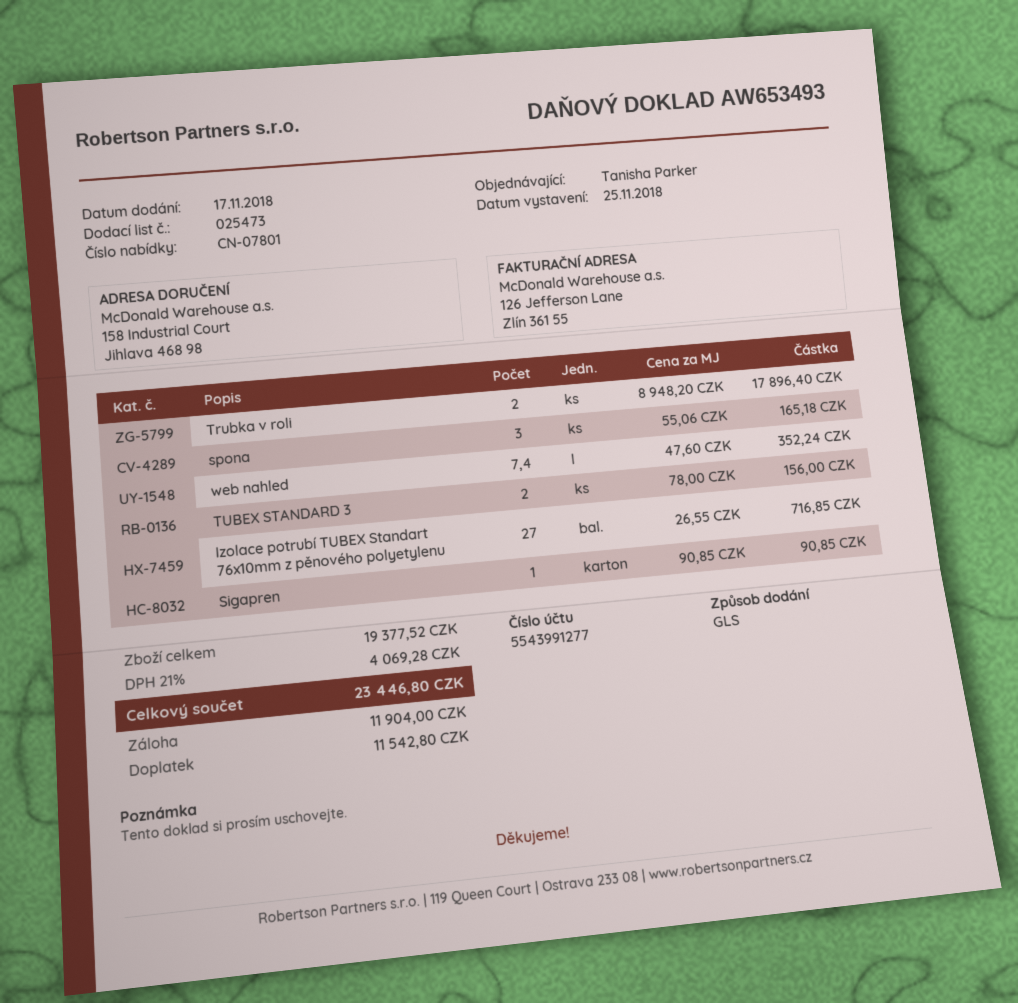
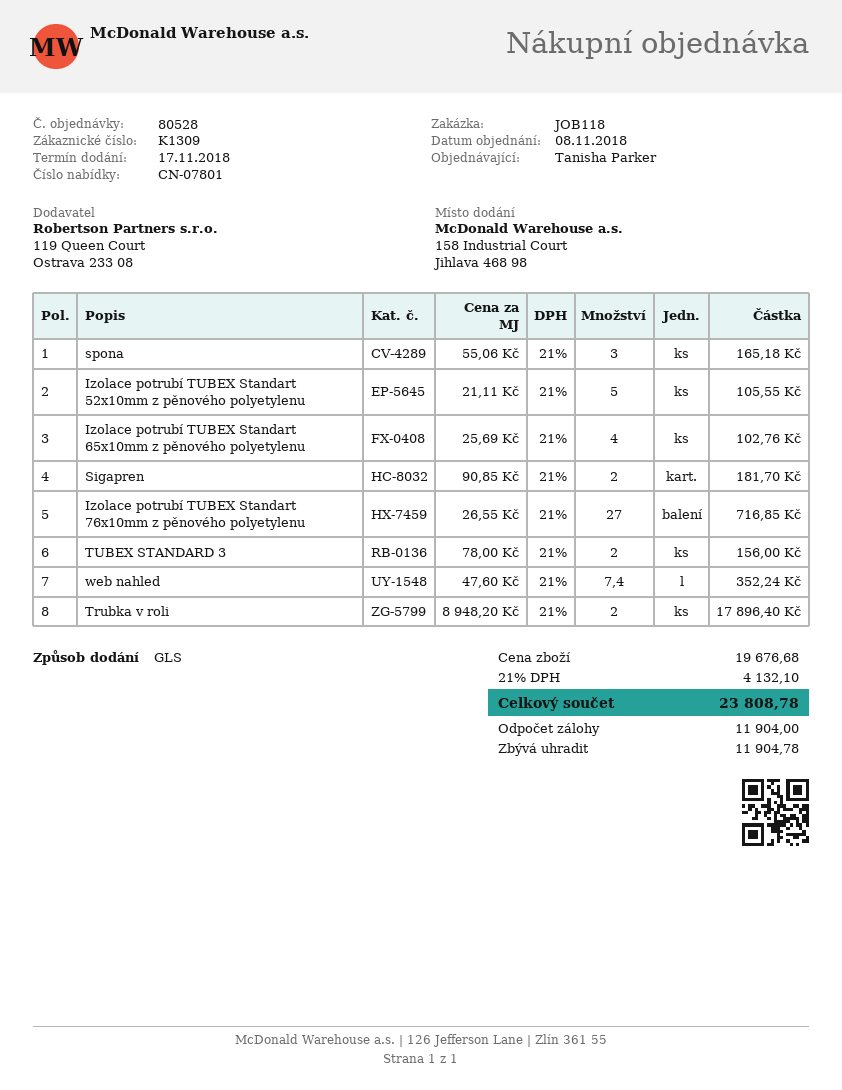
Sigapren: 1 x 90.85 = 90.85 -> 2 x 90.85 = 181.70
Izolace potrubí TUBEX Standart 52x10mm z pěnového polyetylenu: none -> 5 x 21.11 = 105.55
Izolace potrubí TUBEX Standart 65x10mm z pěnového polyetylenu: none -> 4 x 25.69 = 102.76
subtotal: 19377.52 -> 19676.68
tax: 21% = 4069.28 -> 21% = 4132.10
total: 23446.80 -> 23808.78
balance: 11542.80 -> 11904.78

